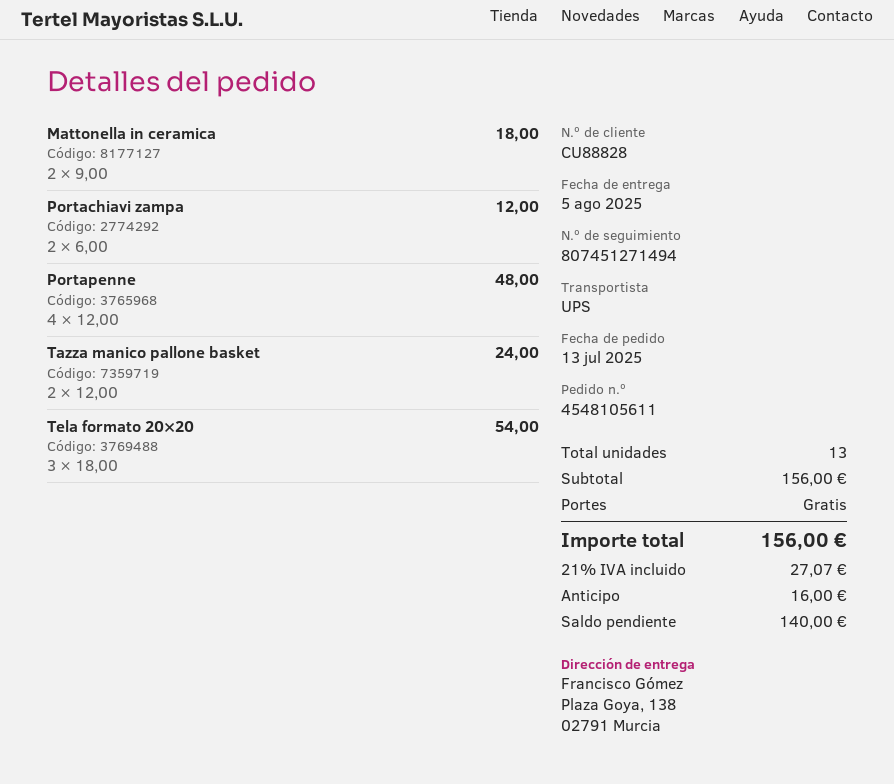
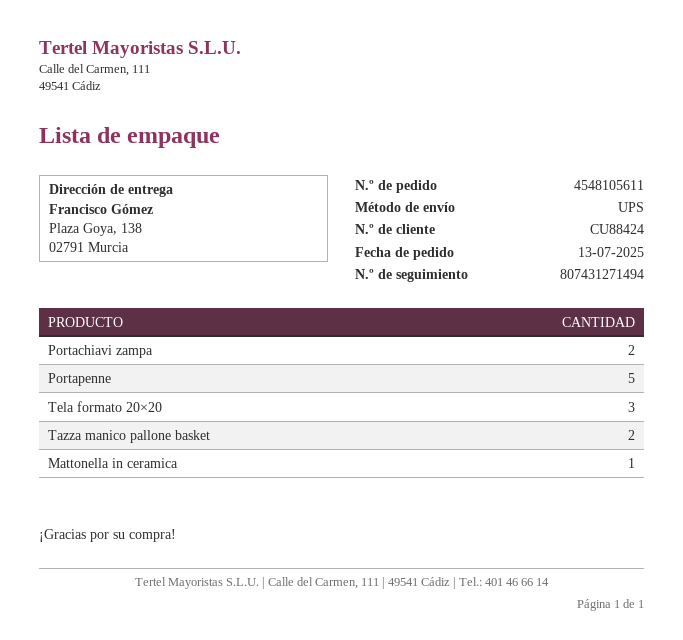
customer number: CU88828 -> CU88424
tracking number: 807451271494 -> 807431271494
Mattonella in ceramica: 2 -> 1
Portapenne: 4 -> 5

